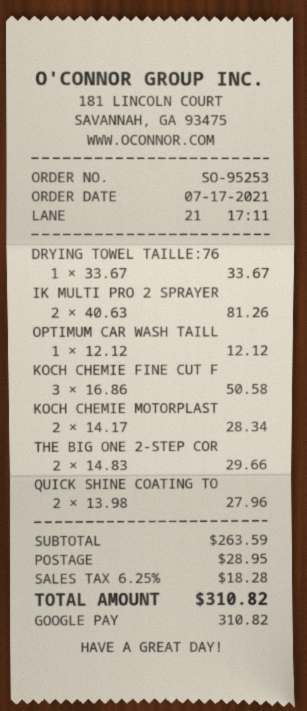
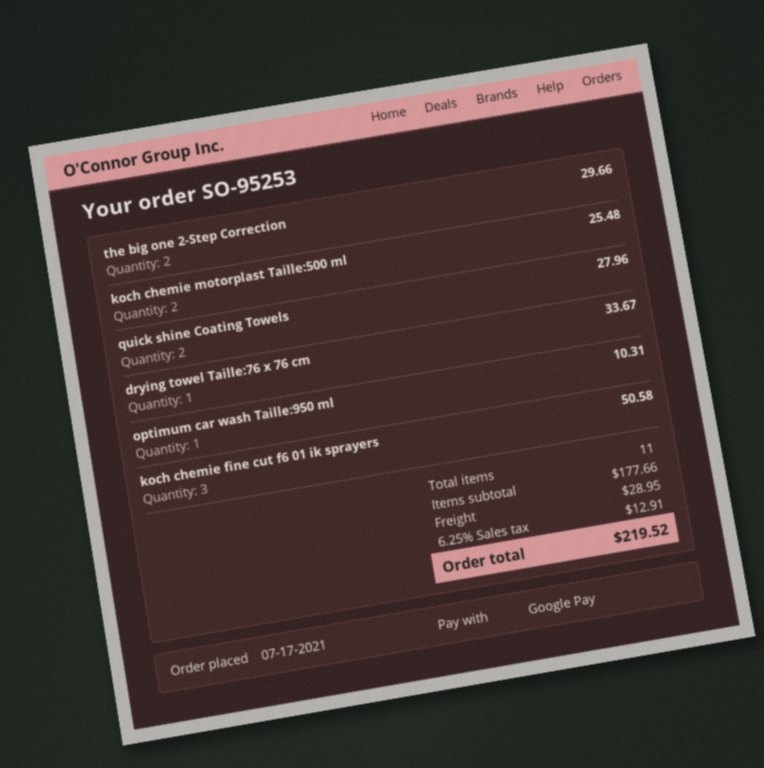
IK MULTI PRO 2 SPRAYER: 2 for 81.26 -> none
OPTIMUM CAR WASH TAILL: 1 for 12.12 -> 1 for 10.31
KOCH CHEMIE MOTORPLAST: 2 for 28.34 -> 2 for 25.48
subtotal: 263.59 -> 177.66
tax: 6.25% = 18.28 -> 6.25% = 12.91
total: 310.82 -> 219.52

